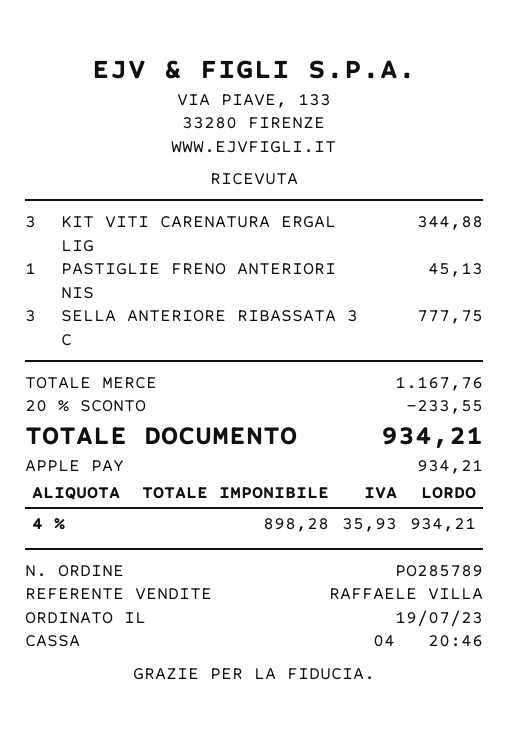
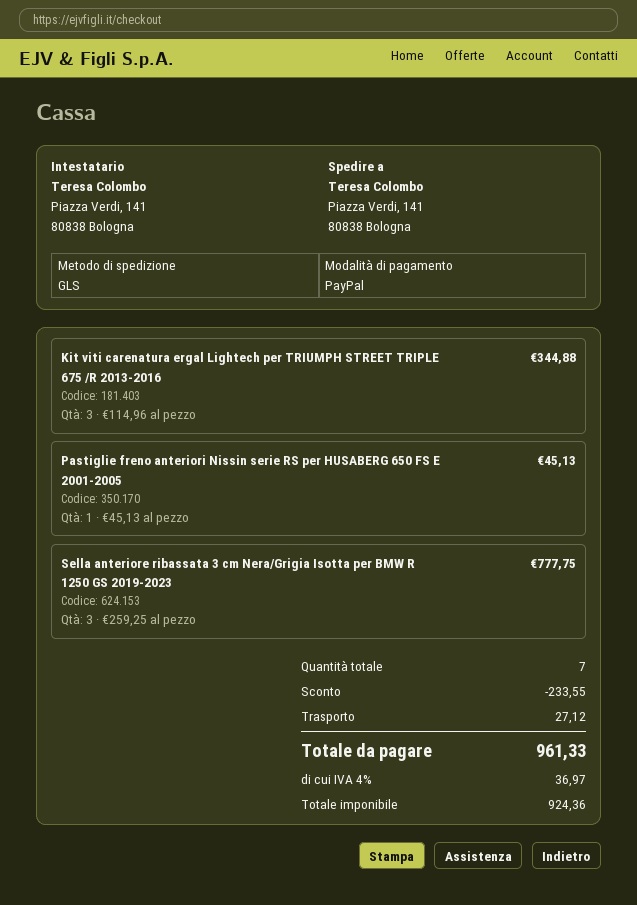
payment method: Apple Pay -> PayPal
shipping: none -> 27.12
net: 898.28 -> 924.36
tax: 4% = 35.93 -> 4% = 36.97
total: 934.21 -> 961.33

